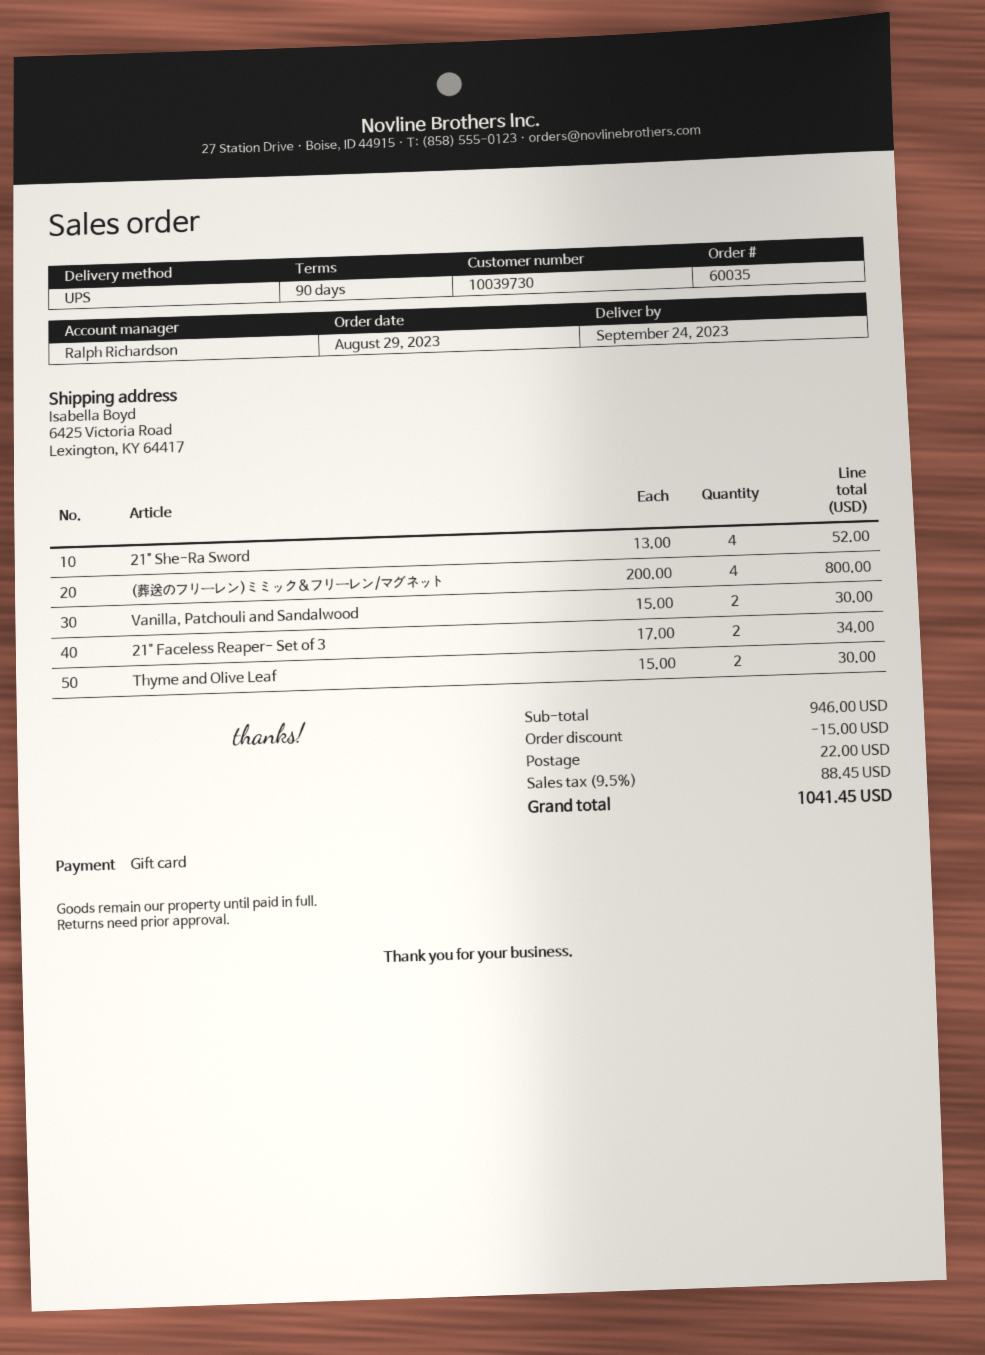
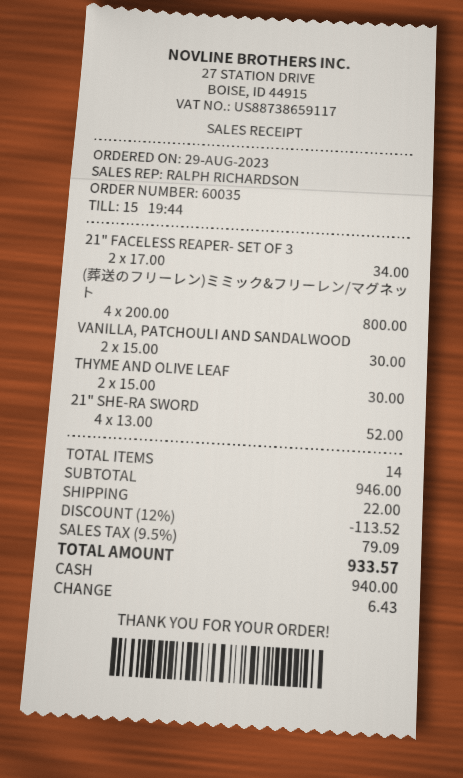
payment method: gift card -> cash
discount: 15.00 -> 113.52
tax: 9.5% = 88.45 -> 9.5% = 79.09
total: 1041.45 -> 933.57

